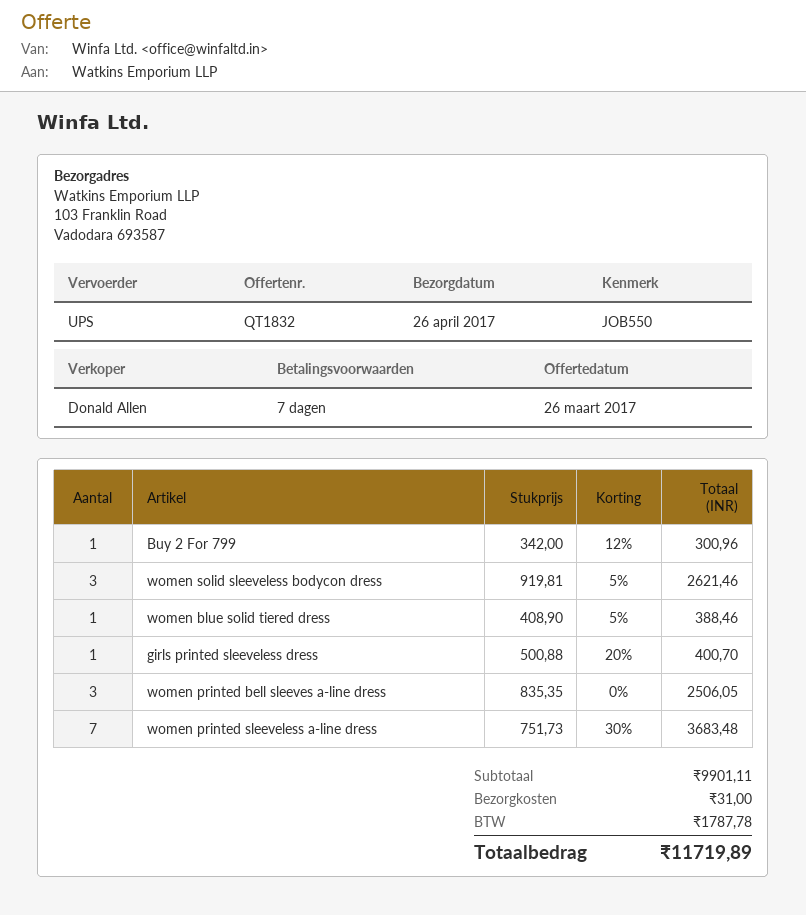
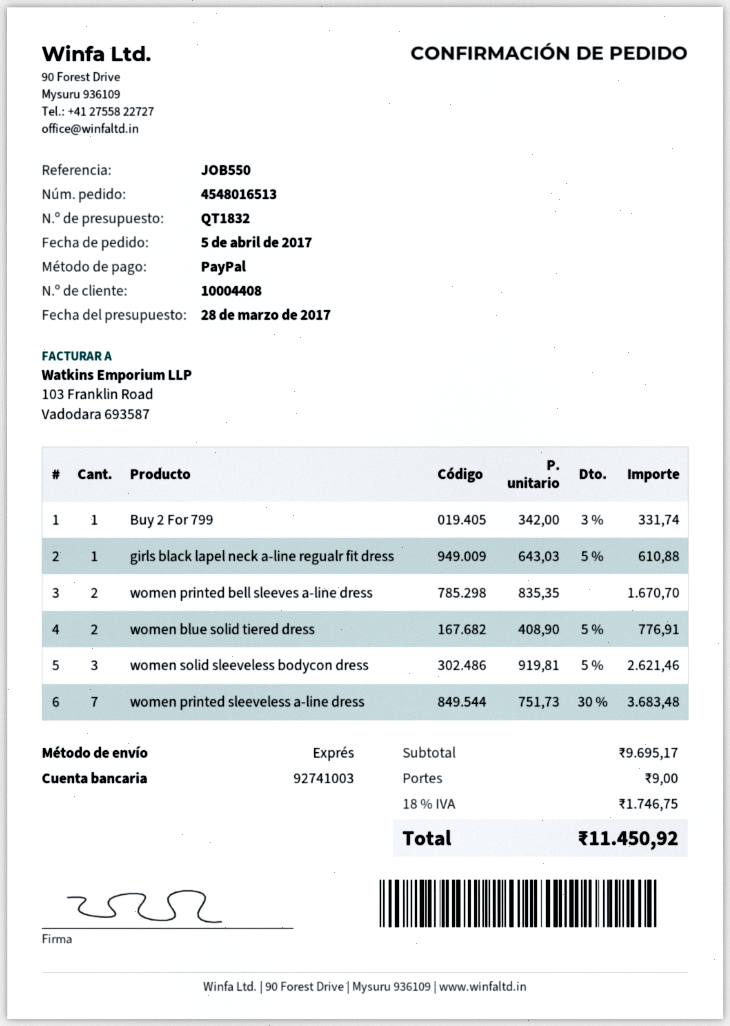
quote date: 2017-03-26 -> 2017-03-28
shipping method: UPS -> express
Buy 2 For 799: 1 x 342.00 - 12% = 300.96 -> 1 x 342.00 - 3% = 331.74
women blue solid tiered dress: 1 x 408.90 - 5% = 388.46 -> 2 x 408.90 - 5% = 776.91
girls printed sleeveless dress: 1 x 500.88 - 20% = 400.70 -> none
women printed bell sleeves a-line dress: 3 x 835.35 = 2506.05 -> 2 x 835.35 = 1670.70
girls black lapel neck a-line regualr fit dress: none -> 1 x 643.03 - 5% = 610.88
subtotal: 9901.11 -> 9695.17
shipping: 31.00 -> 9.00
tax: 1787.78 -> 1746.75
total: 11719.89 -> 11450.92

